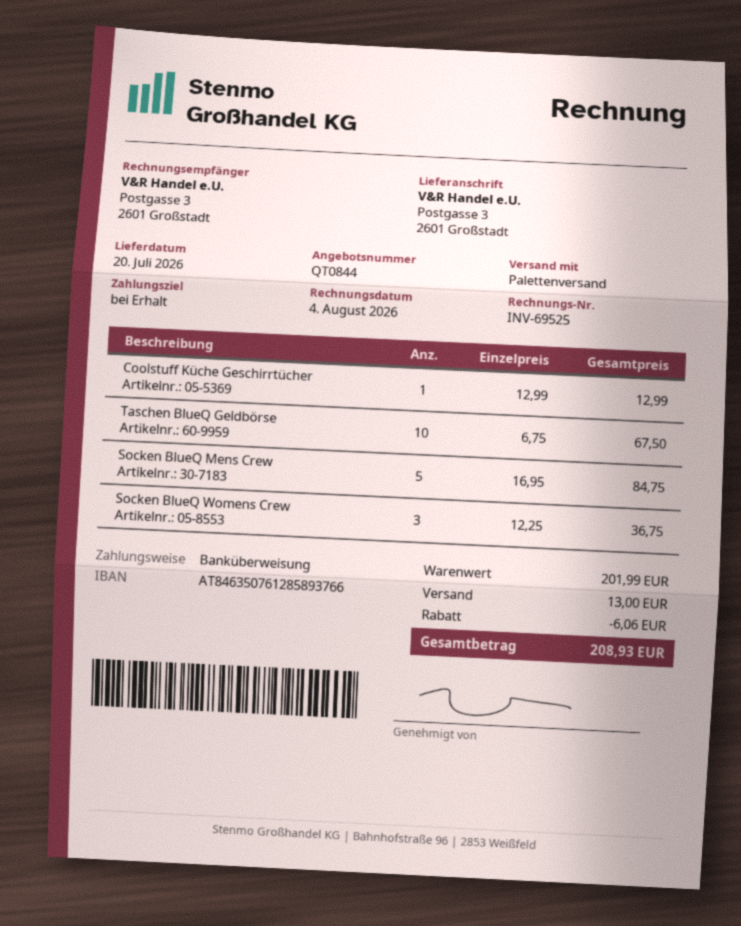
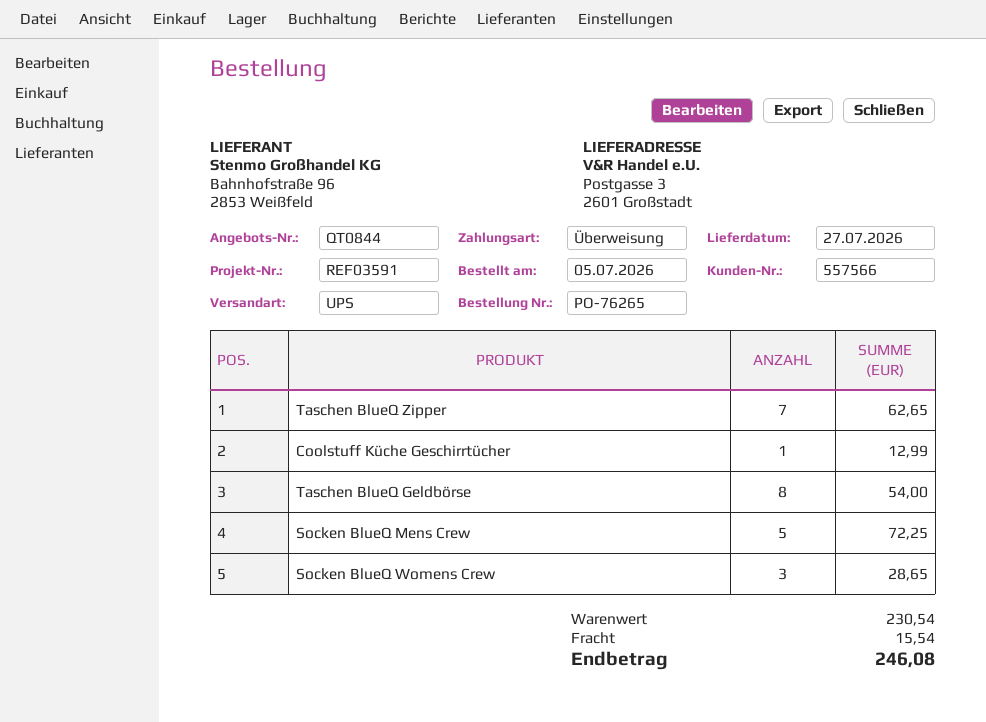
delivery date: 2026-07-20 -> 2026-07-27
shipping method: pallet freight -> UPS
Taschen BlueQ Geldbörse: 10 for 67.50 -> 8 for 54.00
Socken BlueQ Mens Crew: 5 for 84.75 -> 5 for 72.25
Socken BlueQ Womens Crew: 3 for 36.75 -> 3 for 28.65
Taschen BlueQ Zipper: none -> 7 for 62.65
subtotal: 201.99 -> 230.54
discount: 6.06 -> none
shipping: 13.00 -> 15.54
total: 208.93 -> 246.08

